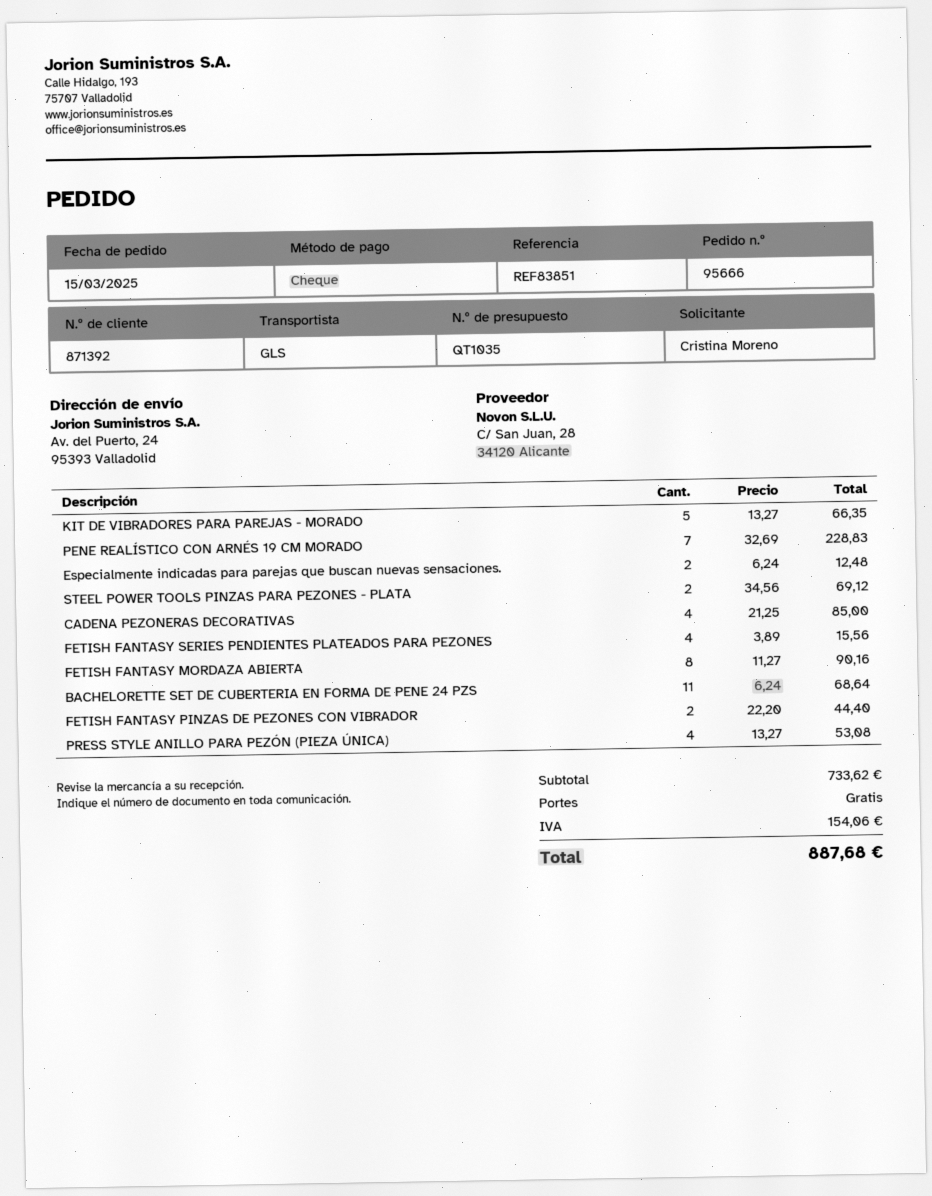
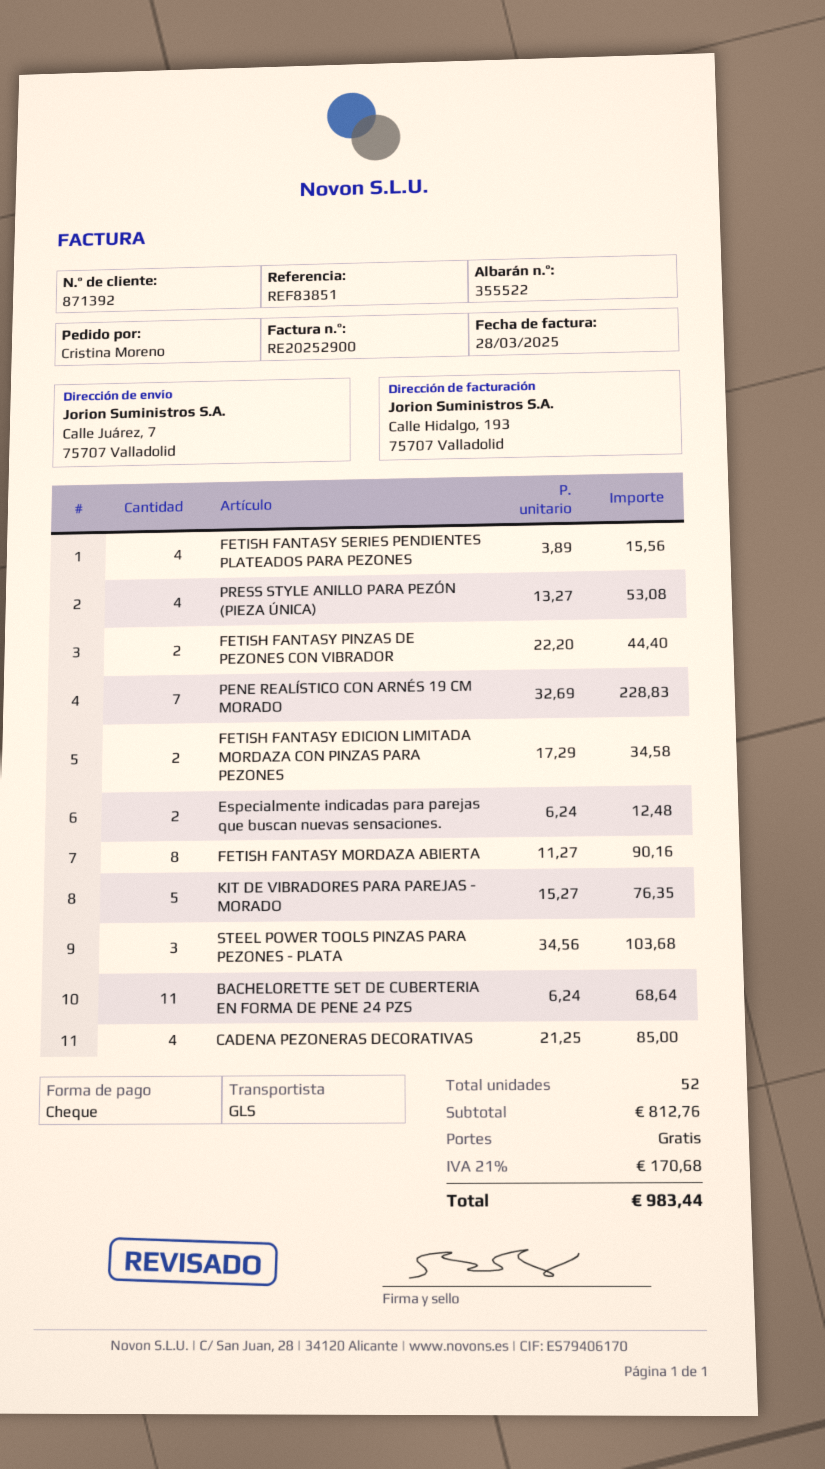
ship to: Av. del Puerto, 24, 95393 Valladolid -> Calle Juárez, 7, 75707 Valladolid
KIT DE VIBRADORES PARA PAREJAS - MORADO: 5 x 13.27 = 66.35 -> 5 x 15.27 = 76.35
STEEL POWER TOOLS PINZAS PARA PEZONES - PLATA: 2 x 34.56 = 69.12 -> 3 x 34.56 = 103.68
FETISH FANTASY EDICION LIMITADA MORDAZA CON PINZAS PARA PEZONES: none -> 2 x 17.29 = 34.58
subtotal: 733.62 -> 812.76
tax: 154.06 -> 170.68
total: 887.68 -> 983.44

